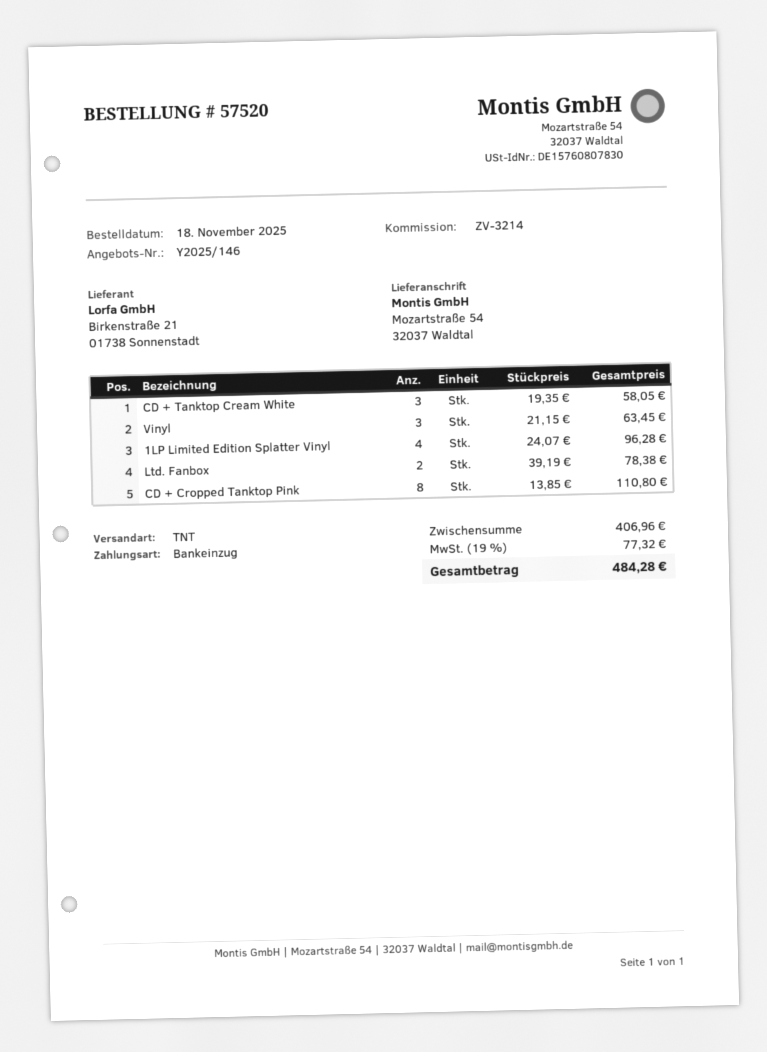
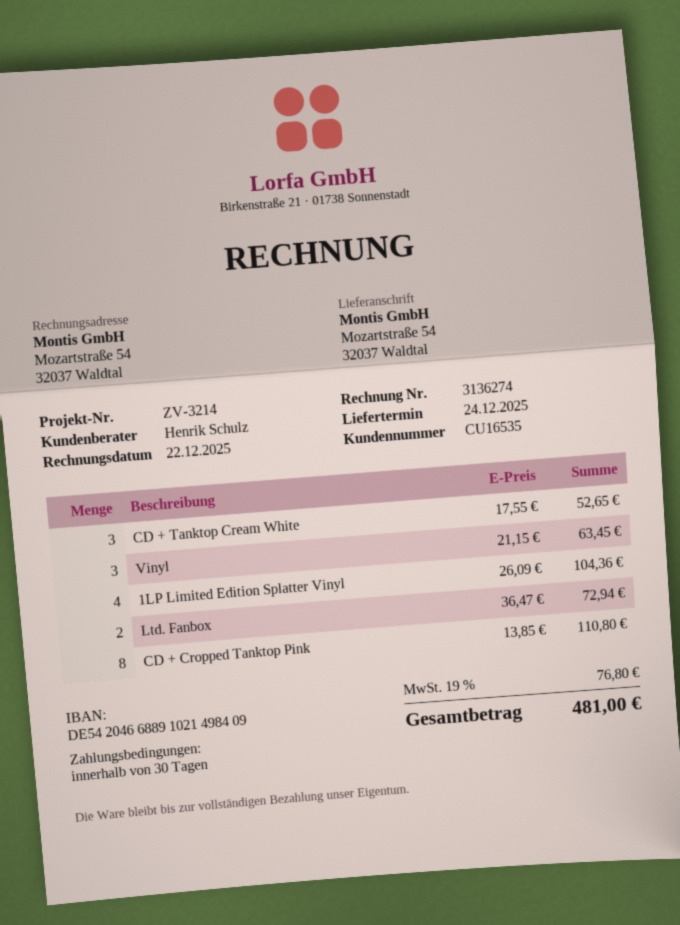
CD + Tanktop Cream White: 3 x 19.35 = 58.05 -> 3 x 17.55 = 52.65
1LP Limited Edition Splatter Vinyl: 4 x 24.07 = 96.28 -> 4 x 26.09 = 104.36
Ltd. Fanbox: 2 x 39.19 = 78.38 -> 2 x 36.47 = 72.94
tax: 19% = 77.32 -> 19% = 76.80
total: 484.28 -> 481.00

